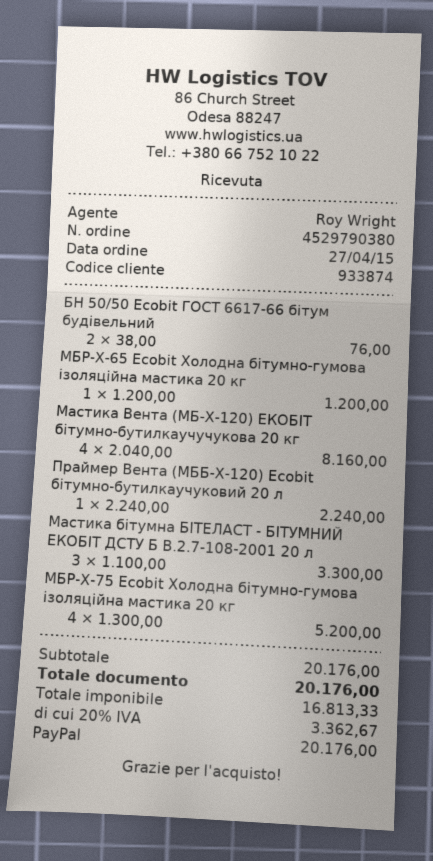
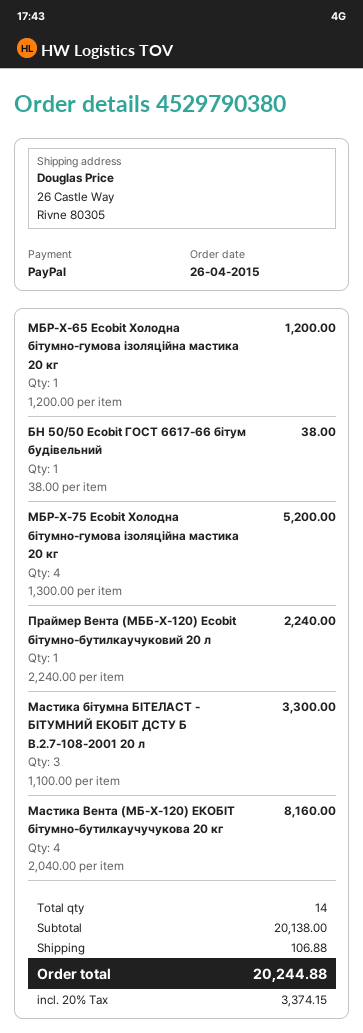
order date: 2015-04-27 -> 2015-04-26
БН 50/50 Ecobit ГОСТ 6617-66 бітум будівельний: 2 x 38.00 = 76.00 -> 1 x 38.00 = 38.00
subtotal: 20176.00 -> 20138.00
shipping: none -> 106.88
tax: 20% = 3362.67 -> 20% = 3374.15
total: 20176.00 -> 20244.88

